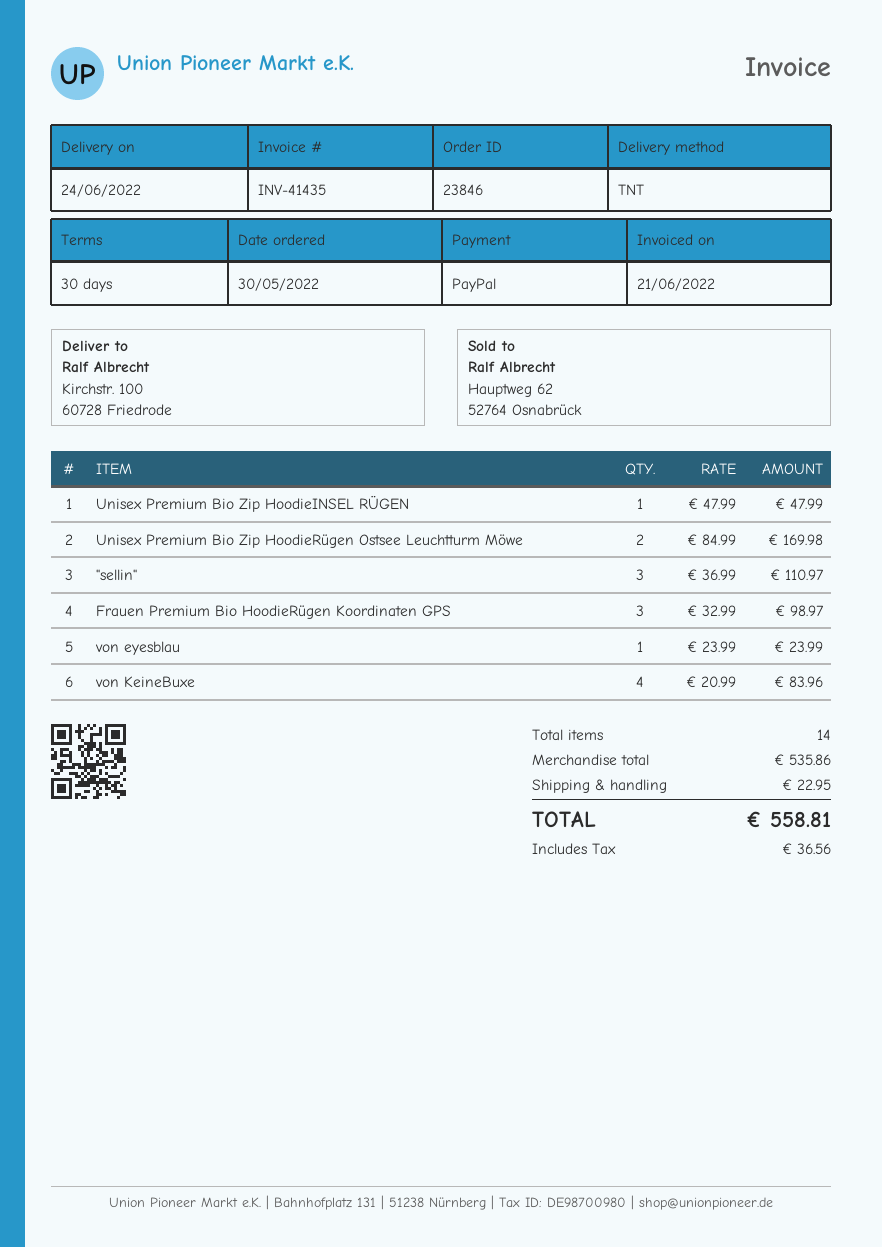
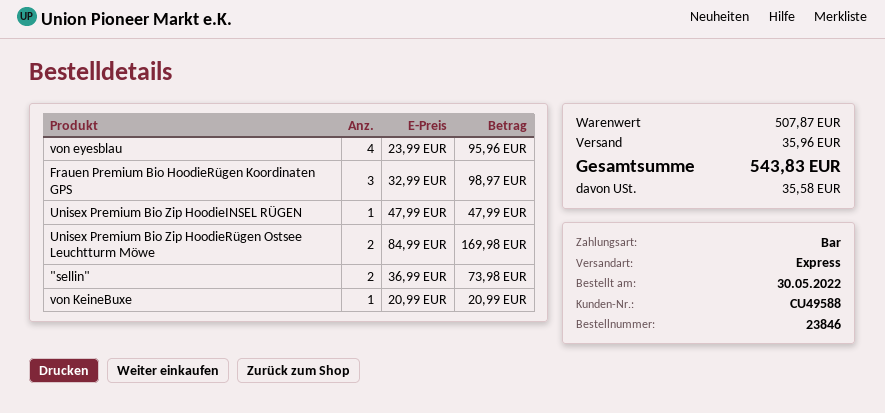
payment method: PayPal -> cash
shipping method: TNT -> express
"sellin": 3 x 36.99 = 110.97 -> 2 x 36.99 = 73.98
von eyesblau: 1 x 23.99 = 23.99 -> 4 x 23.99 = 95.96
von KeineBuxe: 4 x 20.99 = 83.96 -> 1 x 20.99 = 20.99
subtotal: 535.86 -> 507.87
shipping: 22.95 -> 35.96
tax: 36.56 -> 35.58
total: 558.81 -> 543.83

